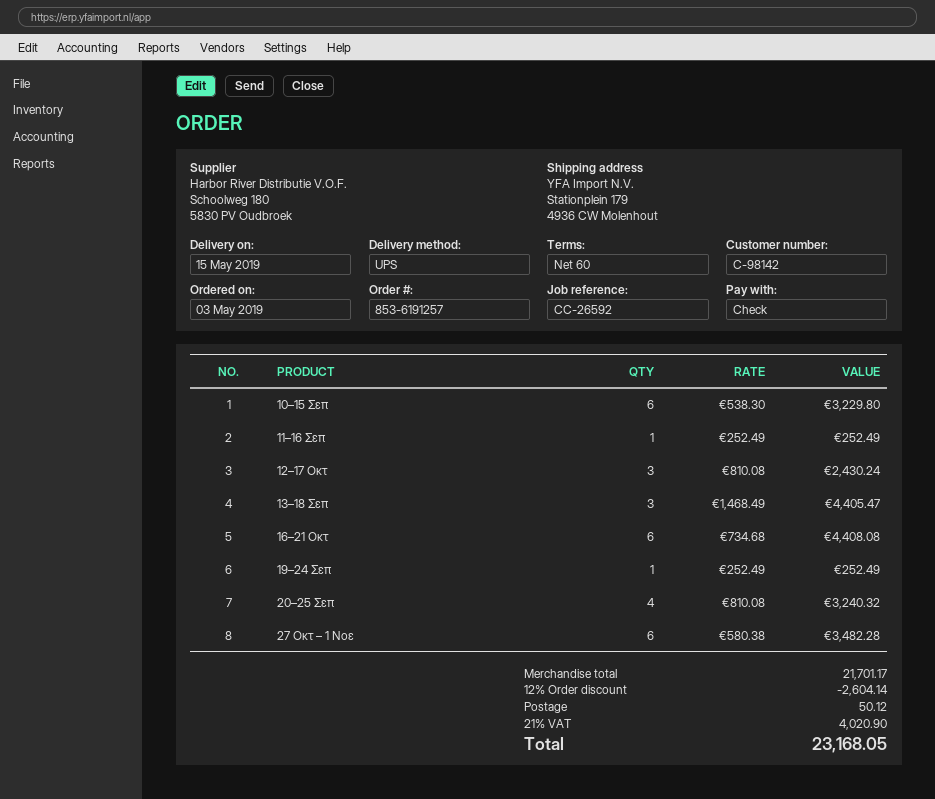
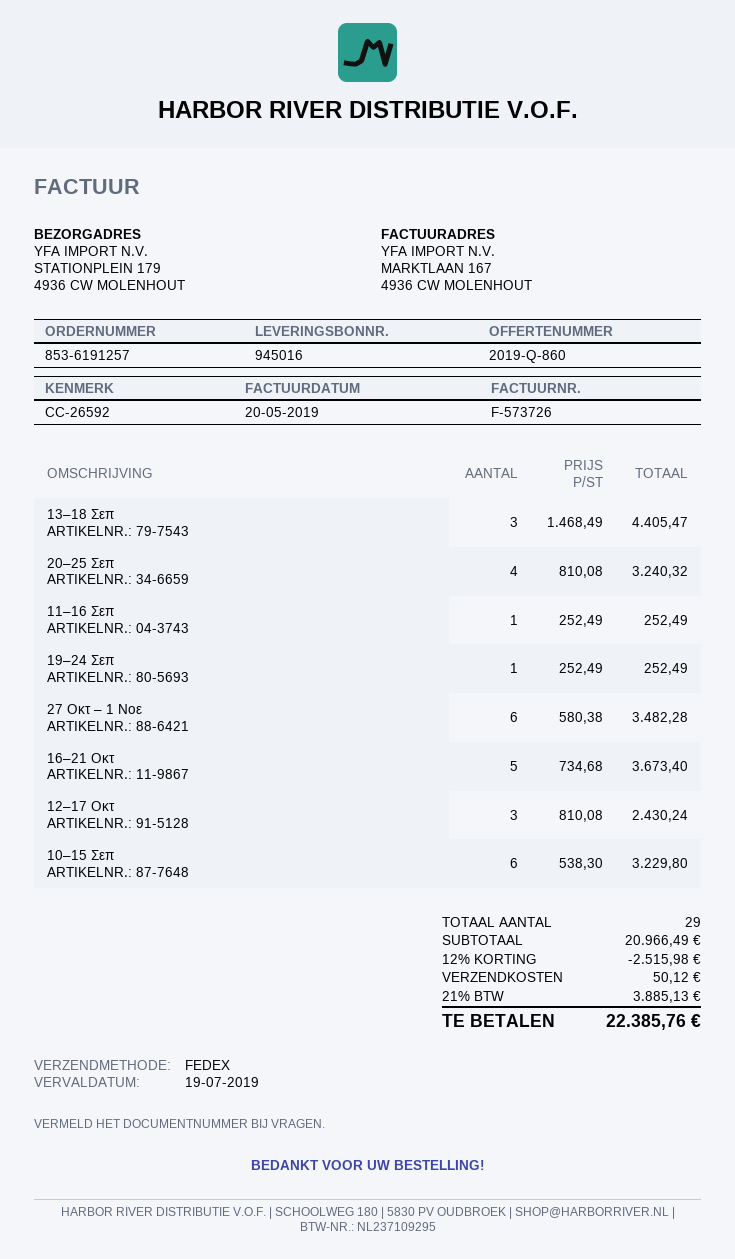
shipping method: UPS -> FedEx
16–21 Οκτ: 6 x 734.68 = 4408.08 -> 5 x 734.68 = 3673.40
subtotal: 21701.17 -> 20966.49
discount: 12% = 2604.14 -> 12% = 2515.98
tax: 21% = 4020.90 -> 21% = 3885.13
total: 23168.05 -> 22385.76

